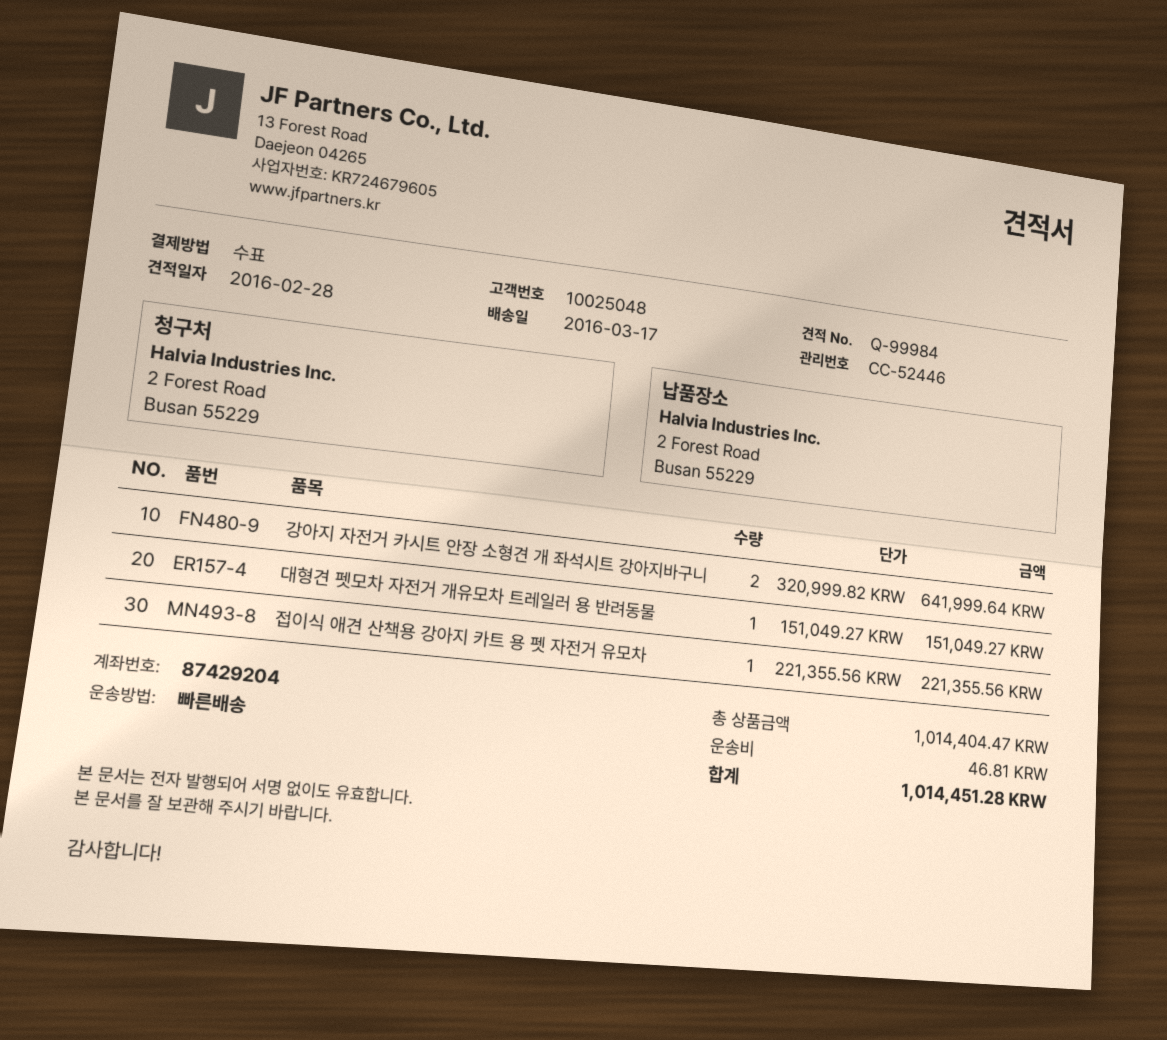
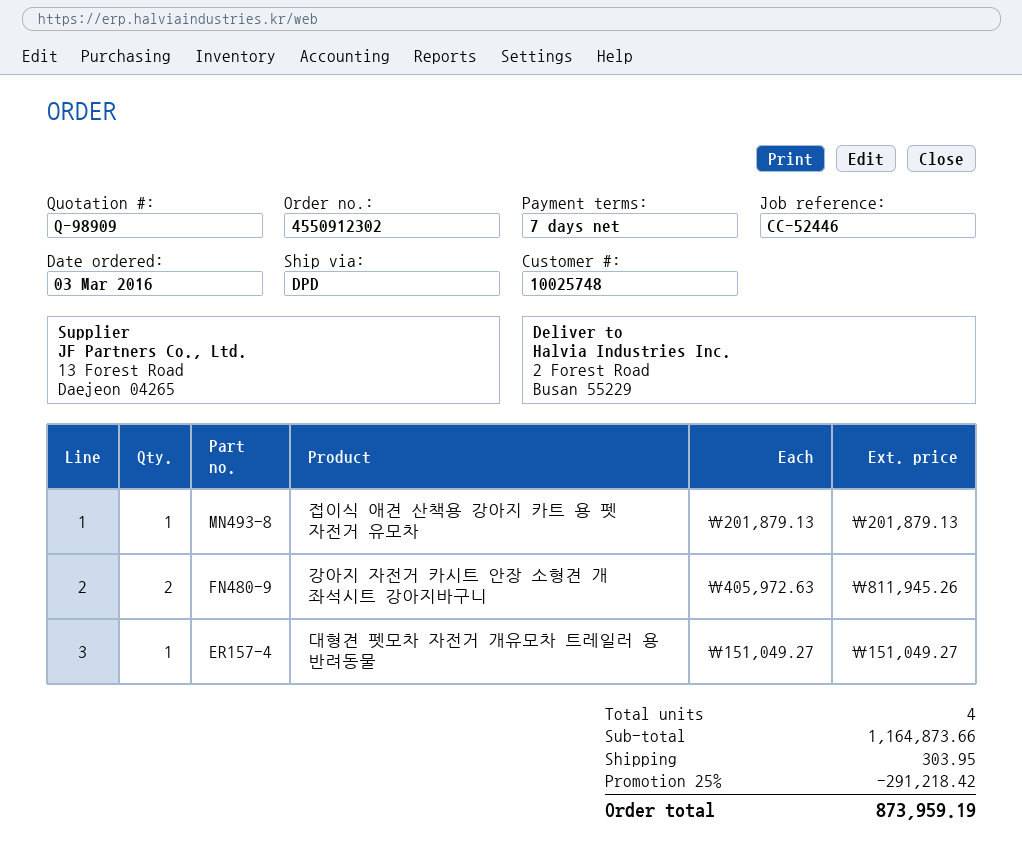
quote number: Q-99984 -> Q-98909
customer number: 10025048 -> 10025748
shipping method: express -> DPD
강아지 자전거 카시트 안장 소형견 개 좌석시트 강아지바구니: 2 x 320999.82 = 641999.64 -> 2 x 405972.63 = 811945.26
접이식 애견 산책용 강아지 카트 용 펫 자전거 유모차: 1 x 221355.56 = 221355.56 -> 1 x 201879.13 = 201879.13
subtotal: 1014404.47 -> 1164873.66
discount: none -> 25% = 291218.42
shipping: 46.81 -> 303.95
total: 1014451.28 -> 873959.19

